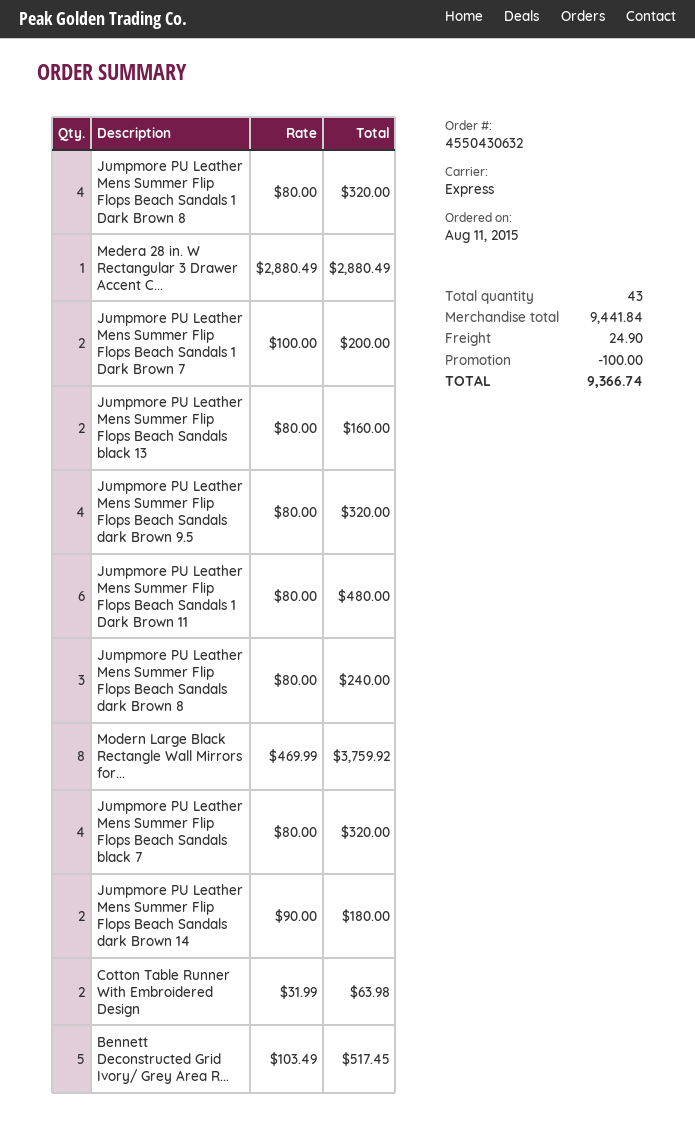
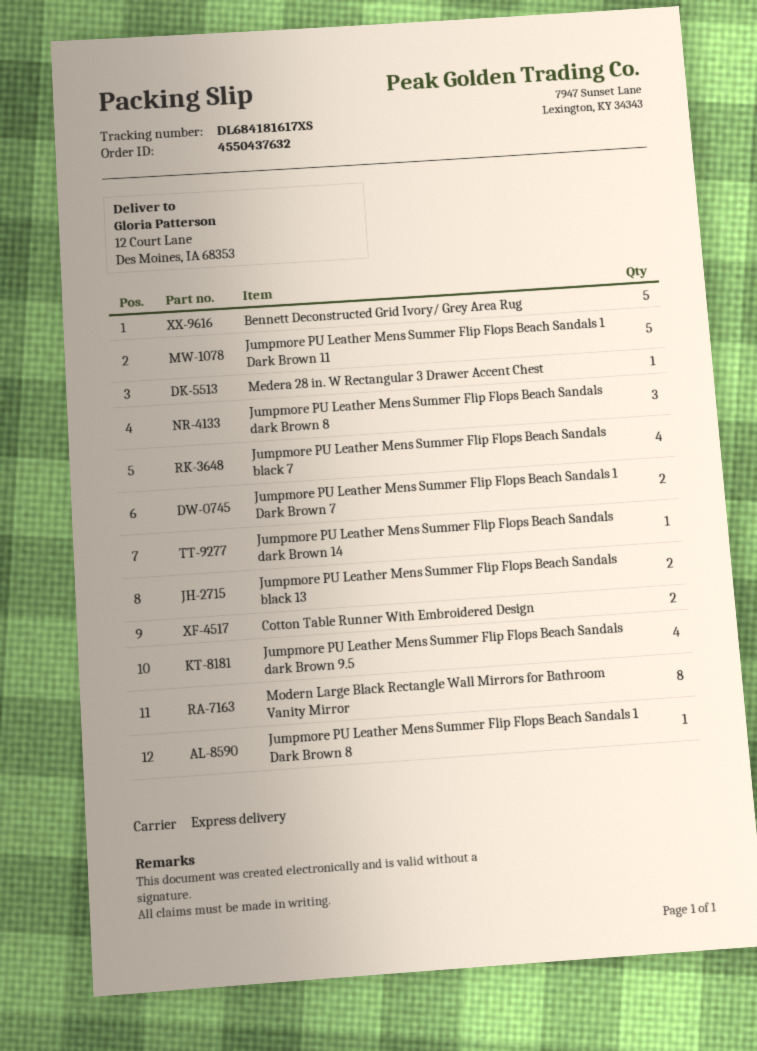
order number: 4550430632 -> 4550437632
Jumpmore PU Leather Mens Summer Flip Flops Beach Sandals 1 Dark Brown 8: 4 -> 1
Jumpmore PU Leather Mens Summer Flip Flops Beach Sandals 1 Dark Brown 11: 6 -> 5
Jumpmore PU Leather Mens Summer Flip Flops Beach Sandals dark Brown 14: 2 -> 1

